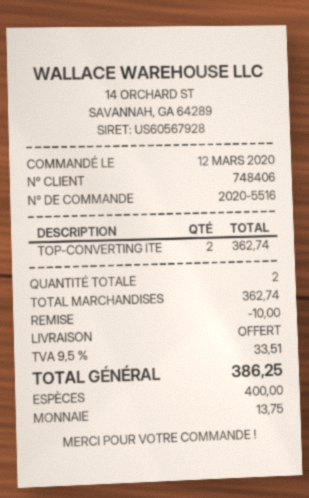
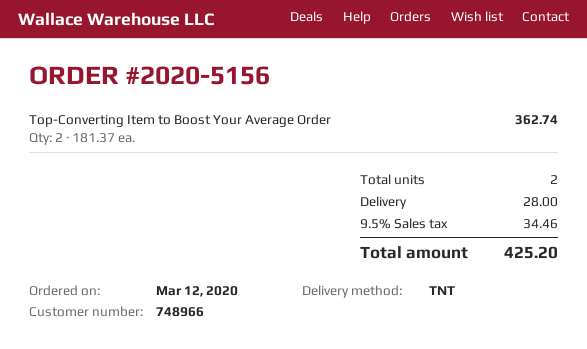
order number: 2020-5516 -> 2020-5156
customer number: 748406 -> 748966
discount: 10.00 -> none
shipping: 0.00 -> 28.00
tax: 9.5% = 33.51 -> 9.5% = 34.46
total: 386.25 -> 425.20

